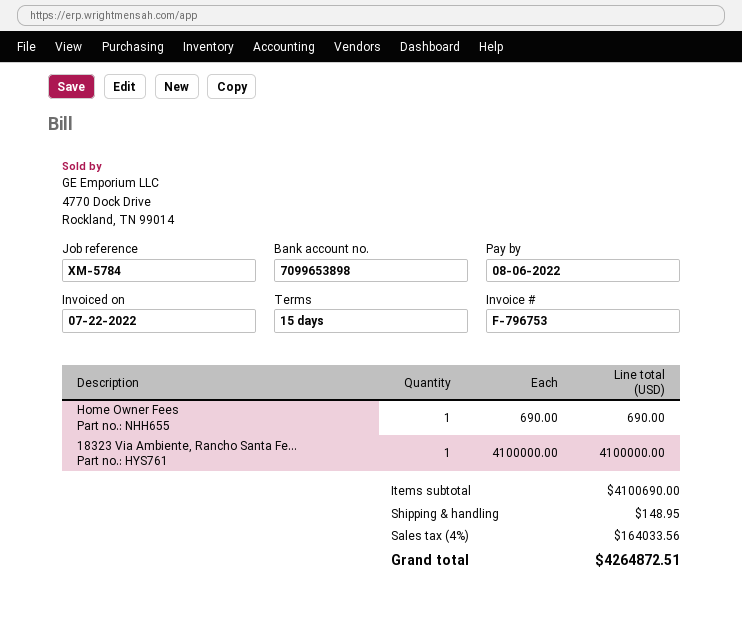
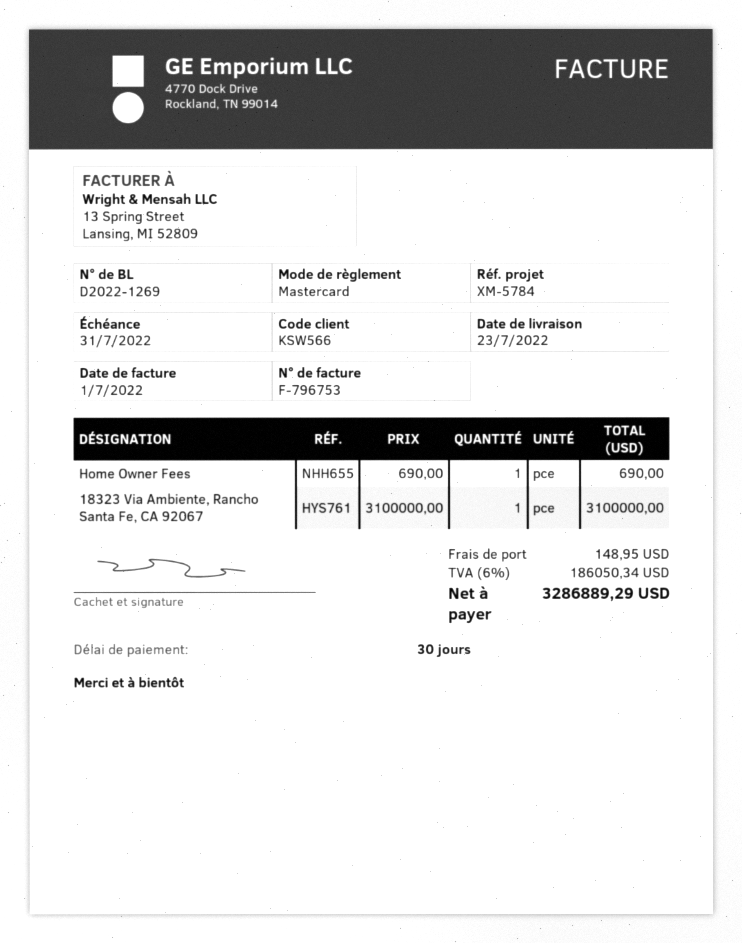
invoice date: 2022-07-22 -> 2022-07-01
payment terms: 15 days -> 30 days
due date: 2022-08-06 -> 2022-07-31
18323 Via Ambiente, Rancho Santa Fe...: 1 x 4100000.00 = 4100000.00 -> 1 x 3100000.00 = 3100000.00
tax: 4% = 164033.56 -> 6% = 186050.34
total: 4264872.51 -> 3286889.29

